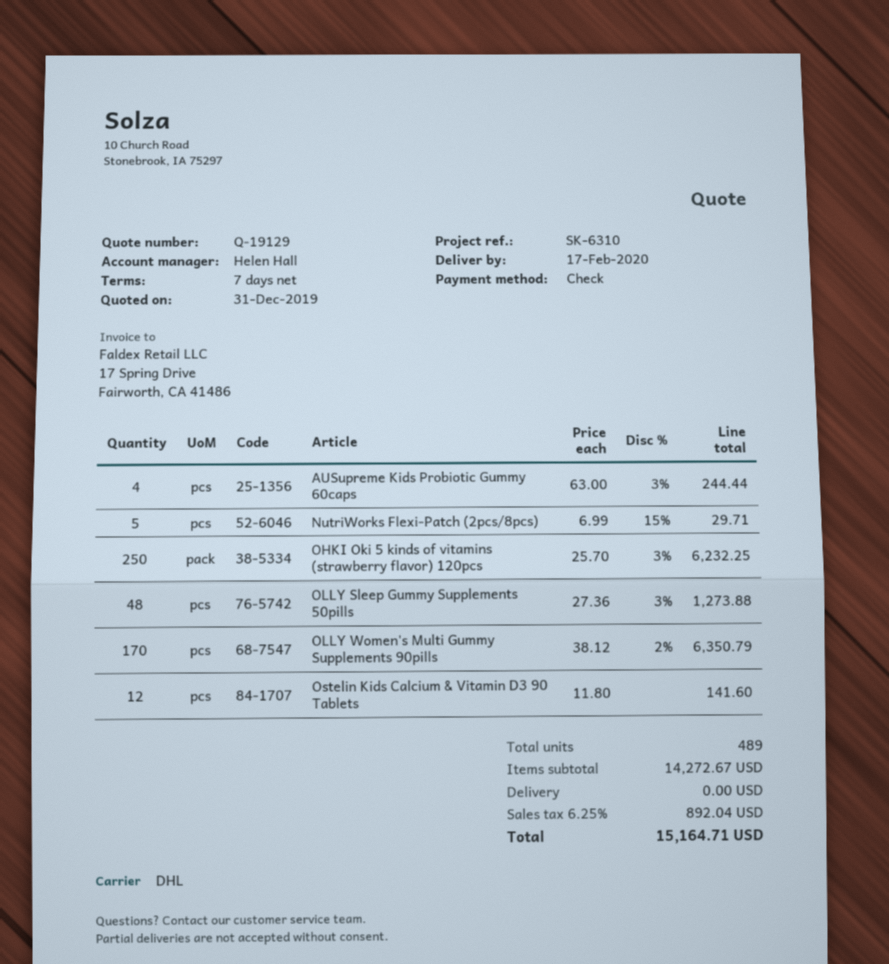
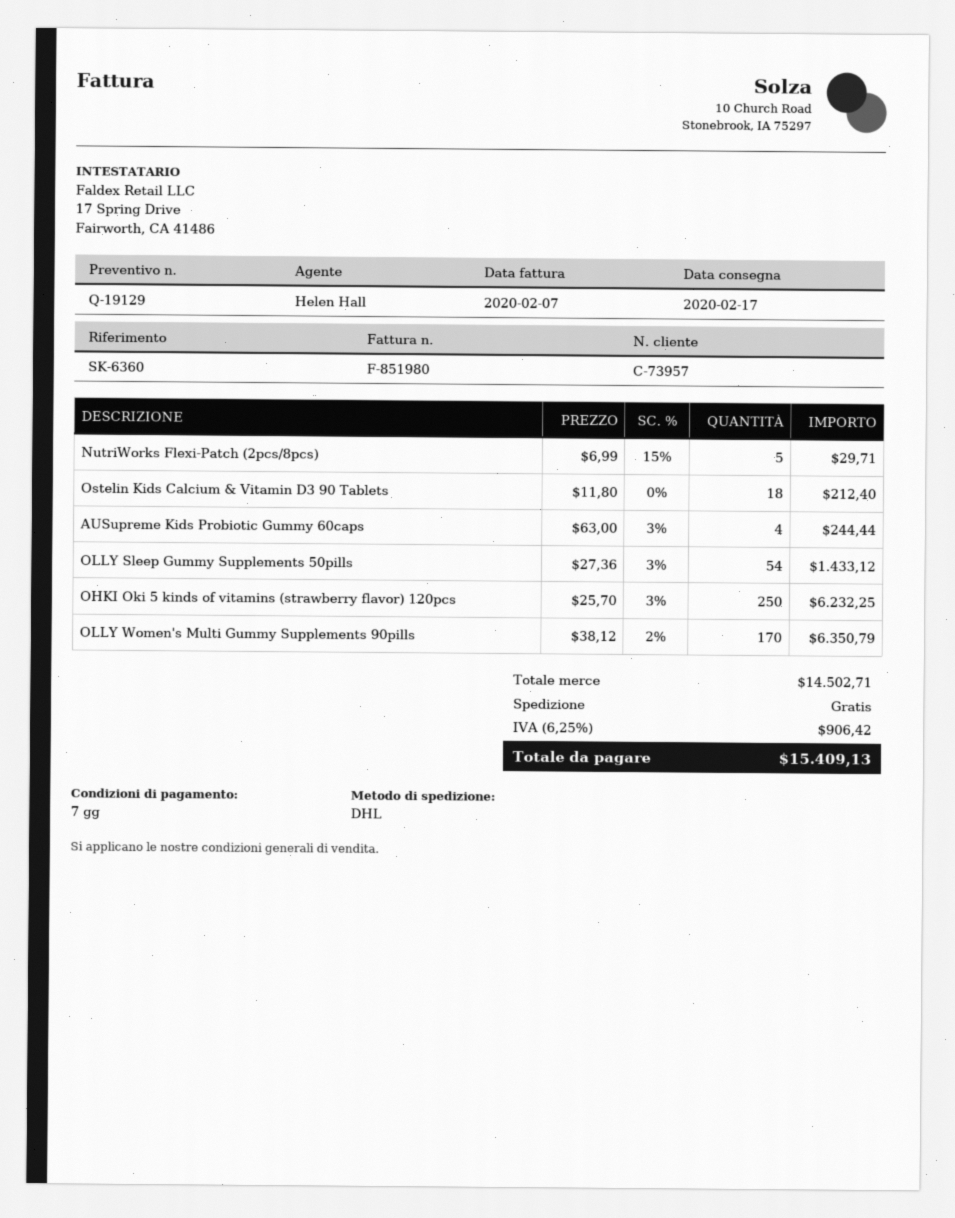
reference: SK-6310 -> SK-6360
OLLY Sleep Gummy Supplements 50pills: 48 x 27.36 - 3% = 1273.88 -> 54 x 27.36 - 3% = 1433.12
Ostelin Kids Calcium & Vitamin D3 90 Tablets: 12 x 11.80 = 141.60 -> 18 x 11.80 = 212.40
subtotal: 14272.67 -> 14502.71
tax: 6.25% = 892.04 -> 6.25% = 906.42
total: 15164.71 -> 15409.13

